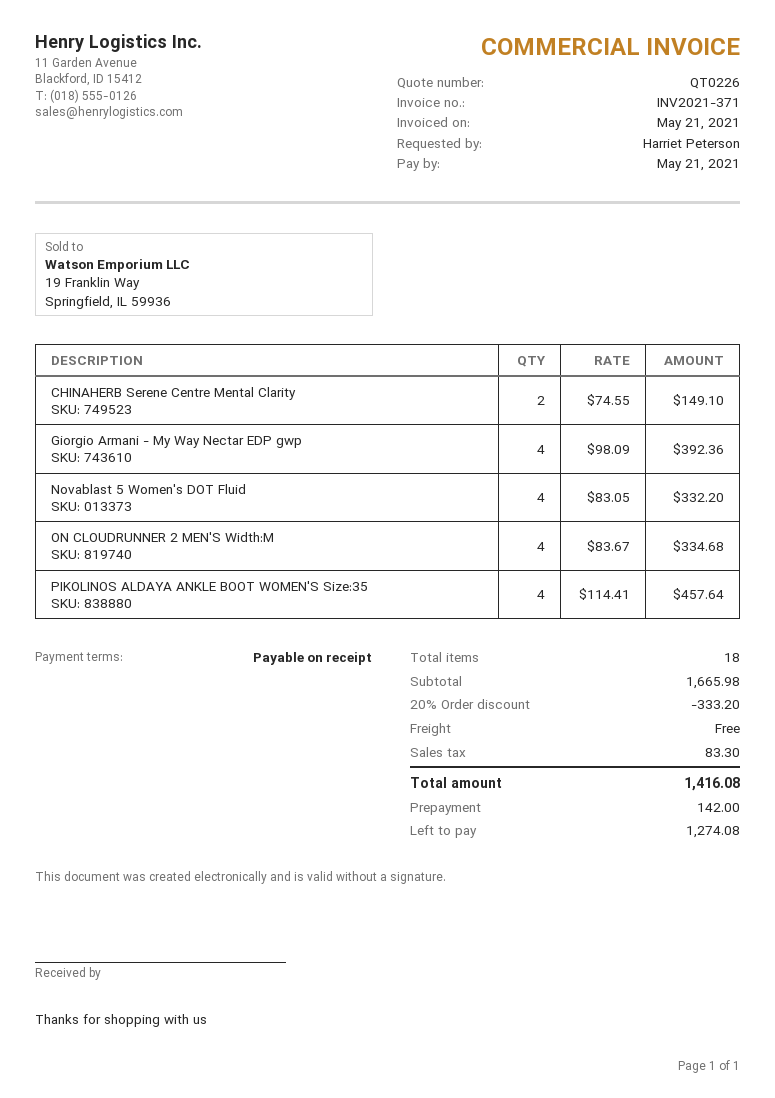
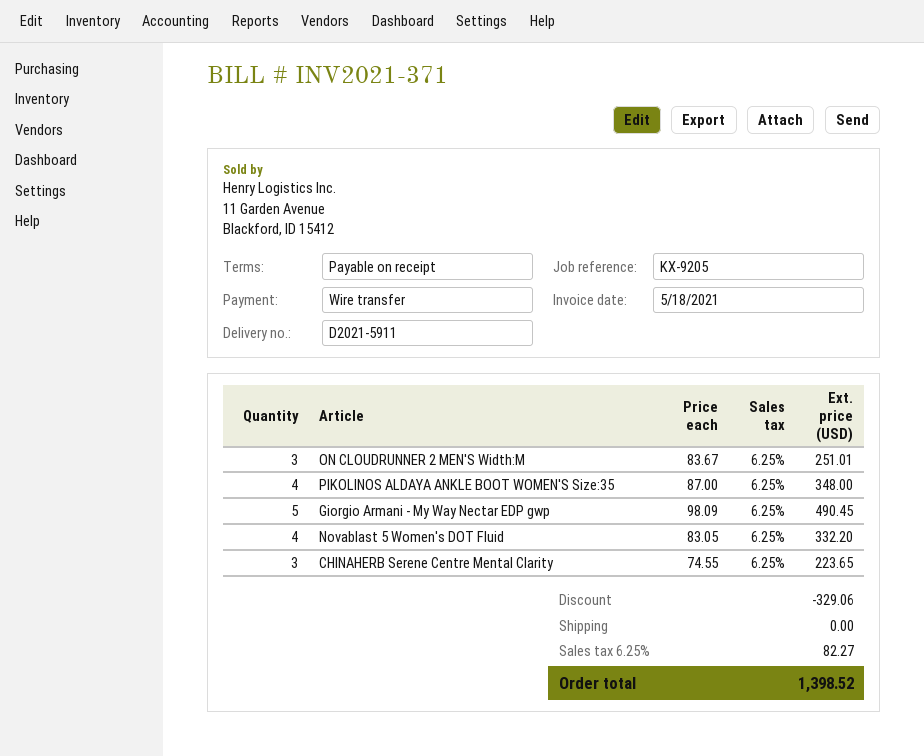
invoice date: 2021-05-21 -> 2021-05-18
CHINAHERB Serene Centre Mental Clarity: 2 x 74.55 = 149.10 -> 3 x 74.55 = 223.65
Giorgio Armani - My Way Nectar EDP gwp: 4 x 98.09 = 392.36 -> 5 x 98.09 = 490.45
ON CLOUDRUNNER 2 MEN'S Width:M: 4 x 83.67 = 334.68 -> 3 x 83.67 = 251.01
PIKOLINOS ALDAYA ANKLE BOOT WOMEN'S Size:35: 4 x 114.41 = 457.64 -> 4 x 87.00 = 348.00
discount: 333.20 -> 329.06
tax: 83.30 -> 82.27
total: 1416.08 -> 1398.52

